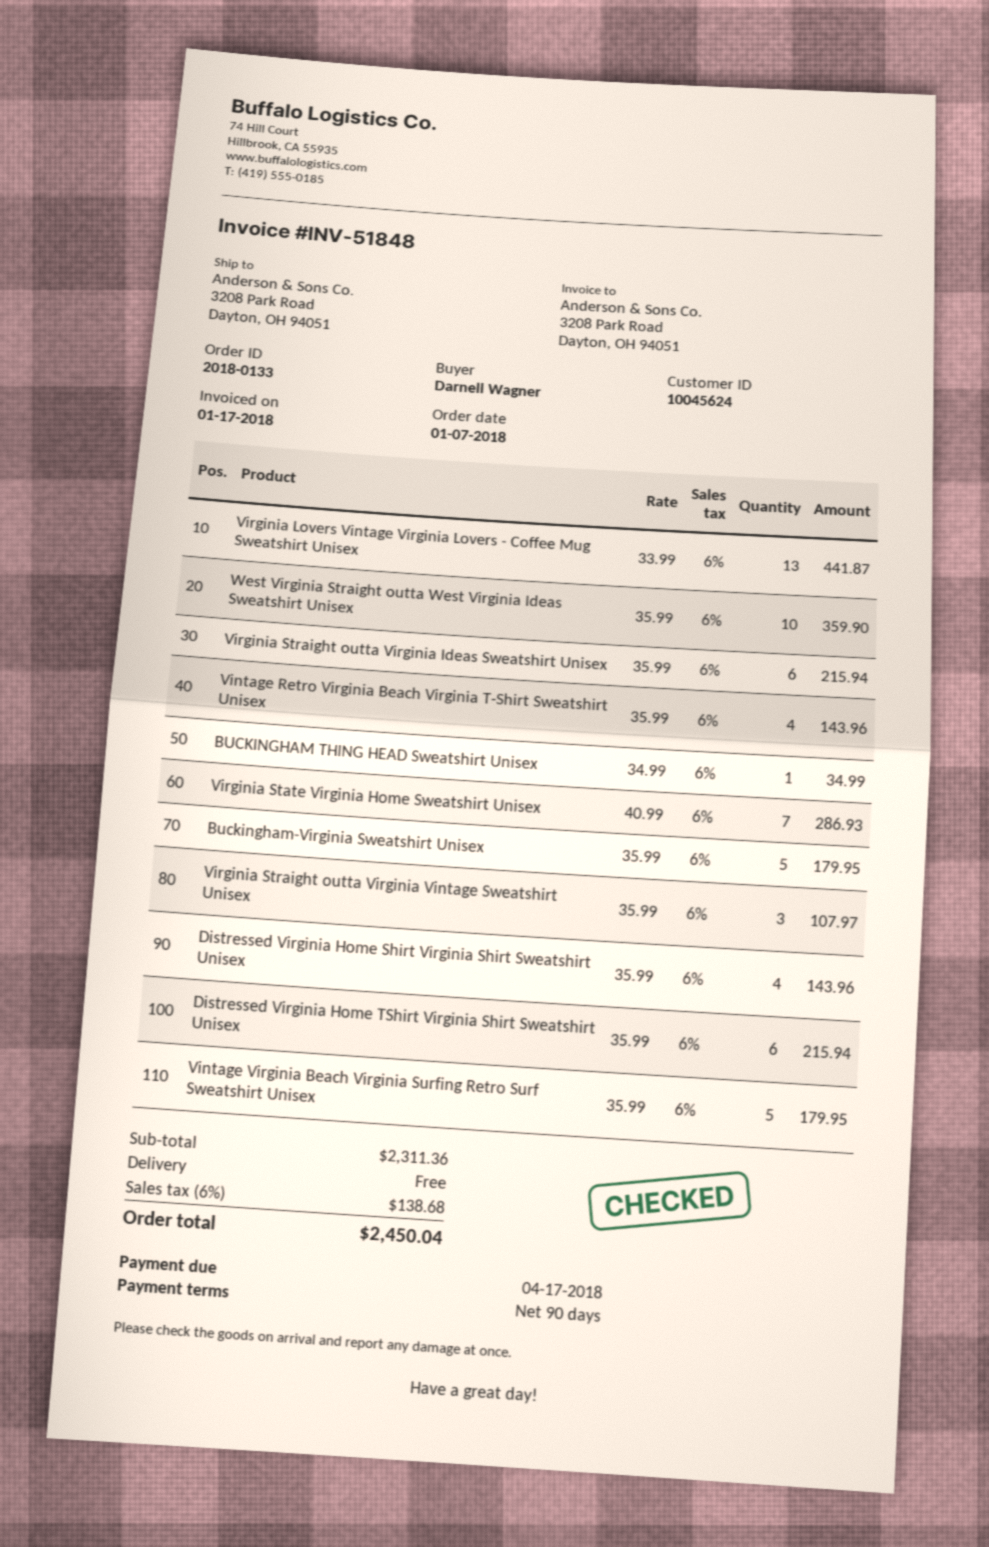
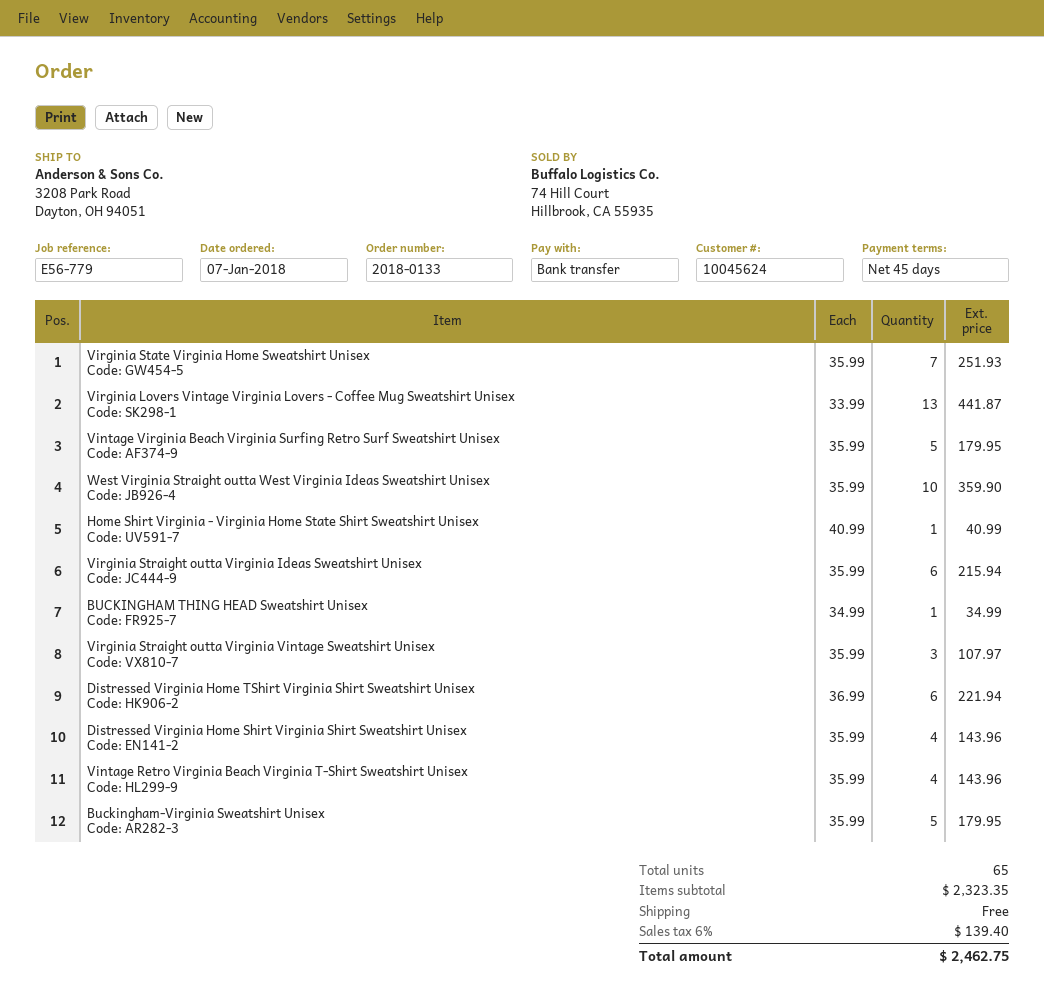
payment terms: 90 days -> 45 days
Virginia State Virginia Home Sweatshirt Unisex: 7 x 40.99 = 286.93 -> 7 x 35.99 = 251.93
Distressed Virginia Home TShirt Virginia Shirt Sweatshirt Unisex: 6 x 35.99 = 215.94 -> 6 x 36.99 = 221.94
Home Shirt Virginia - Virginia Home State Shirt Sweatshirt Unisex: none -> 1 x 40.99 = 40.99
subtotal: 2311.36 -> 2323.35
tax: 6% = 138.68 -> 6% = 139.40
total: 2450.04 -> 2462.75

